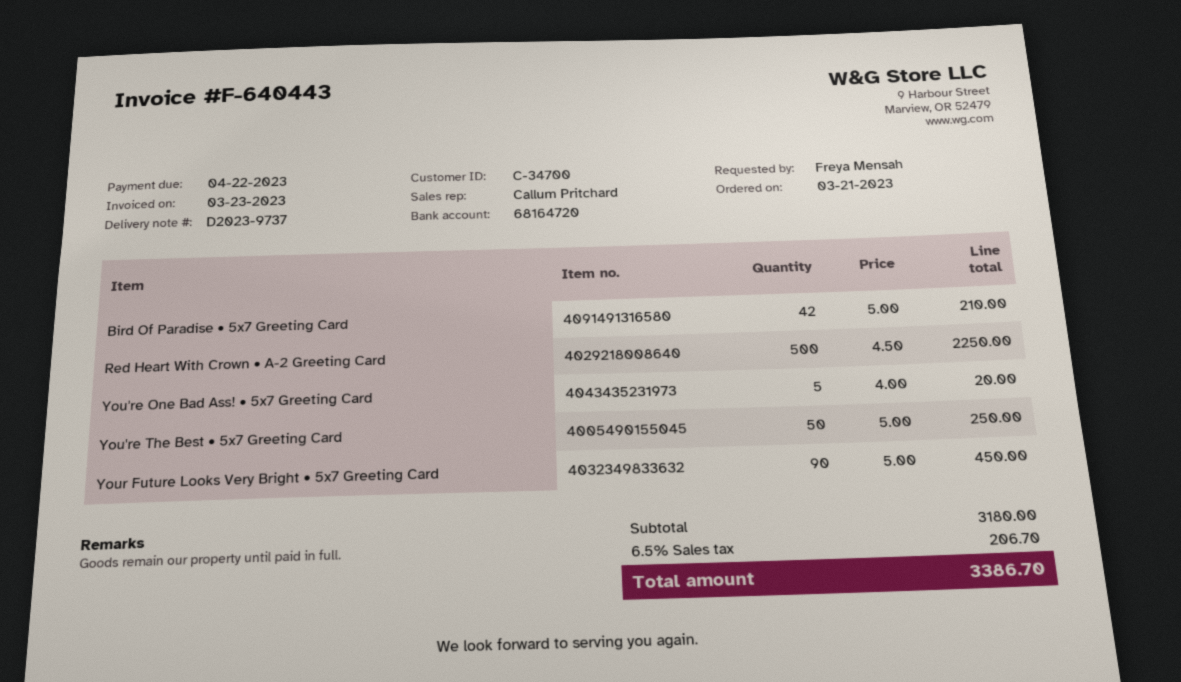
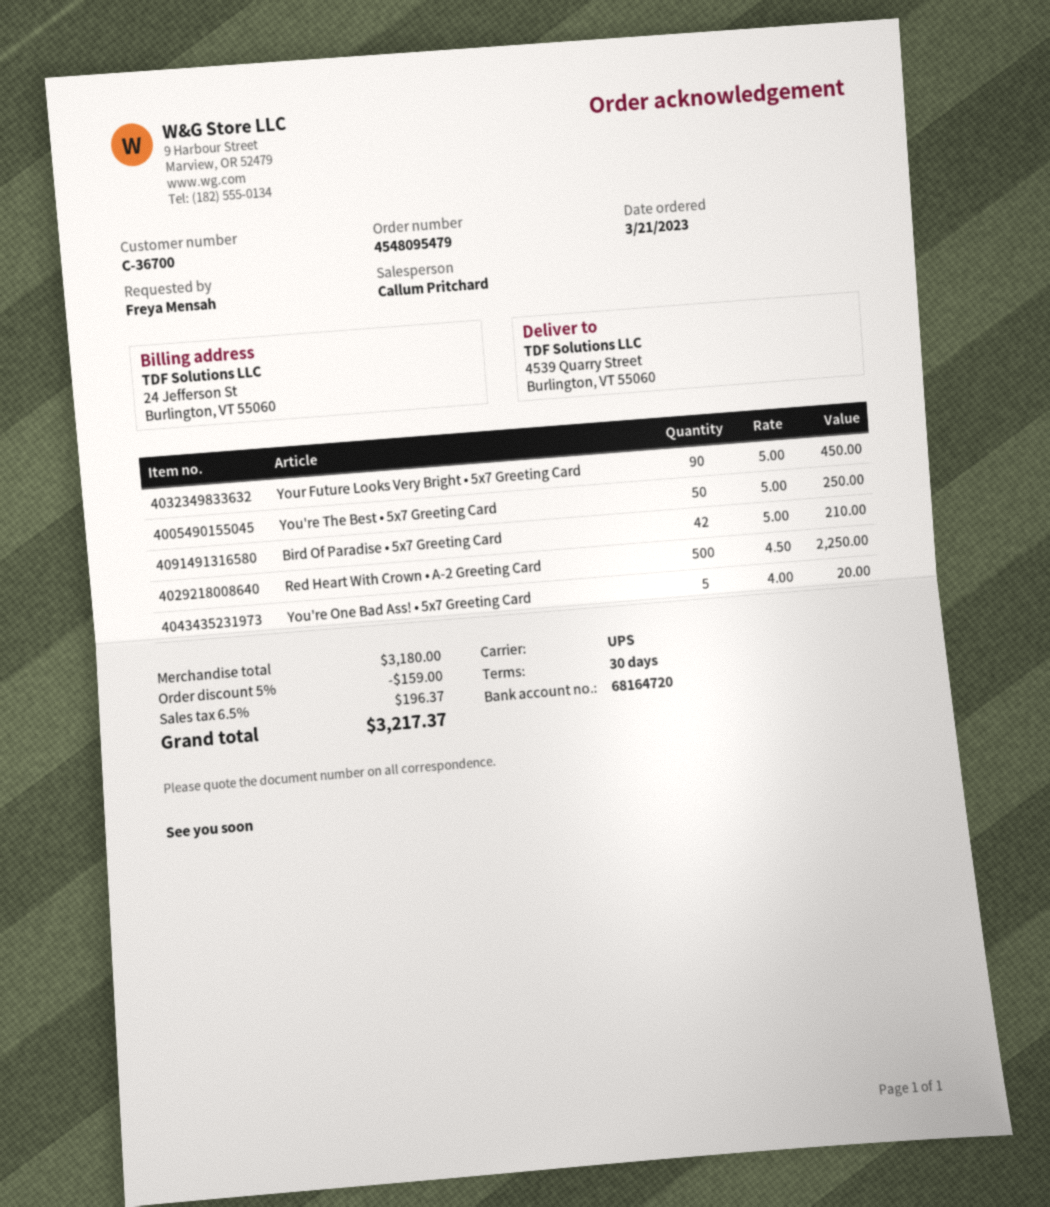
customer number: C-34700 -> C-36700
discount: none -> 5% = 159.00
tax: 6.5% = 206.70 -> 6.5% = 196.37
total: 3386.70 -> 3217.37

